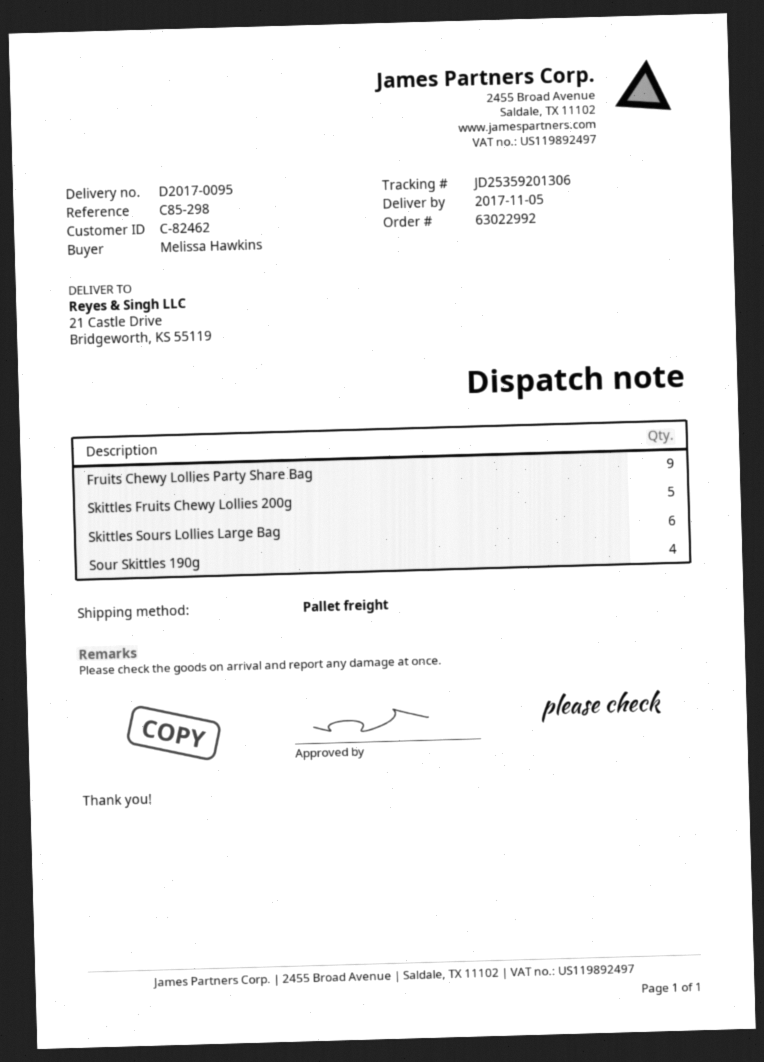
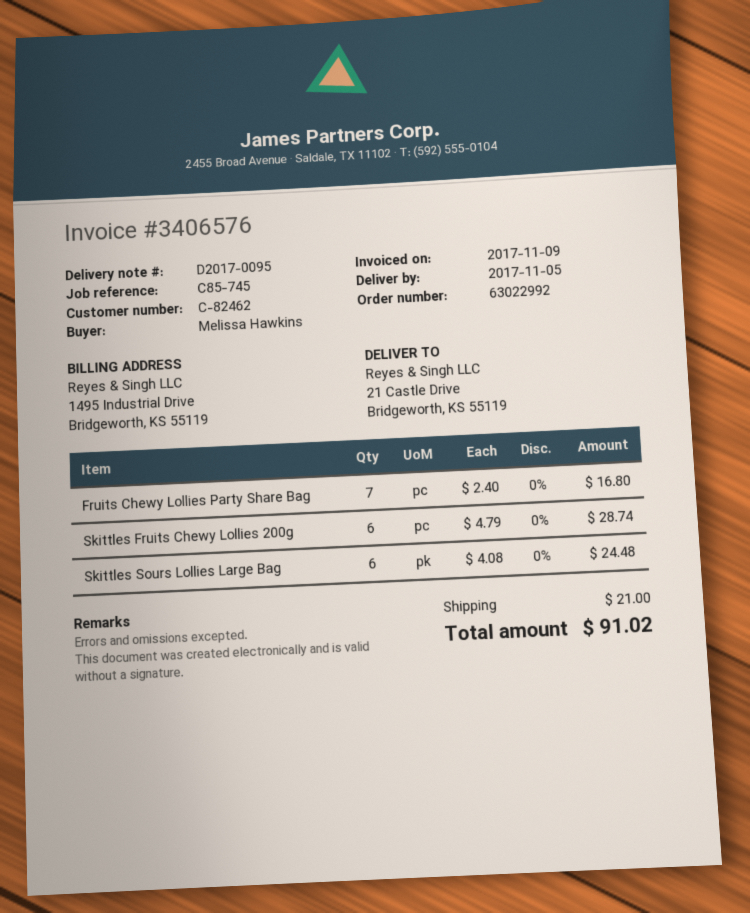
reference: C85-298 -> C85-745
Fruits Chewy Lollies Party Share Bag: 9 -> 7
Skittles Fruits Chewy Lollies 200g: 5 -> 6
Sour Skittles 190g: 4 -> none

